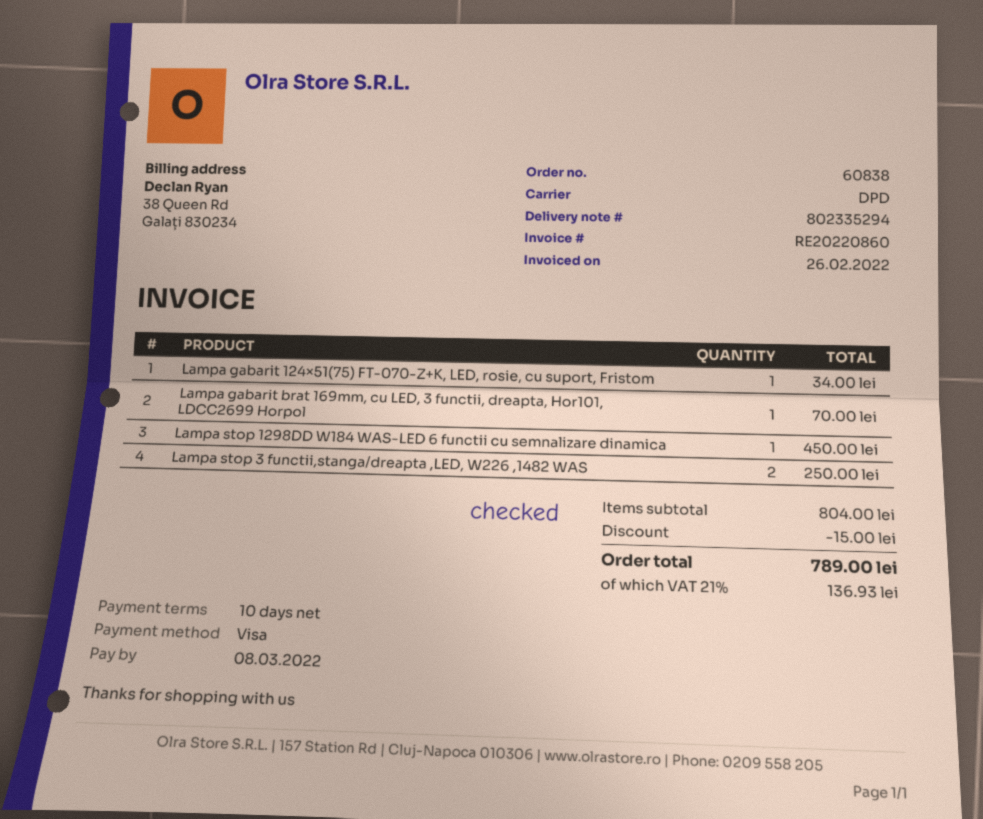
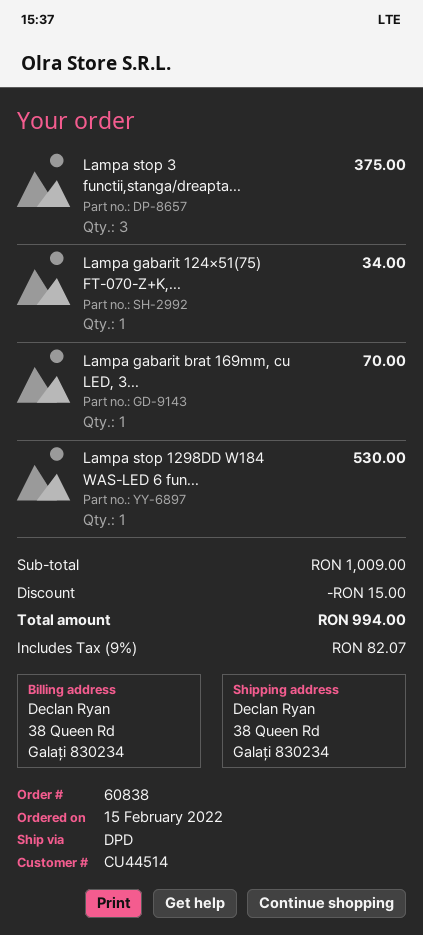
Lampa stop 1298DD W184 WAS-LED 6 functii cu semnalizare dinamica: 1 for 450.00 -> 1 for 530.00
Lampa stop 3 functii,stanga/dreapta ,LED, W226 ,1482 WAS: 2 for 250.00 -> 3 for 375.00
subtotal: 804.00 -> 1009.00
tax: 21% = 136.93 -> 9% = 82.07
total: 789.00 -> 994.00

